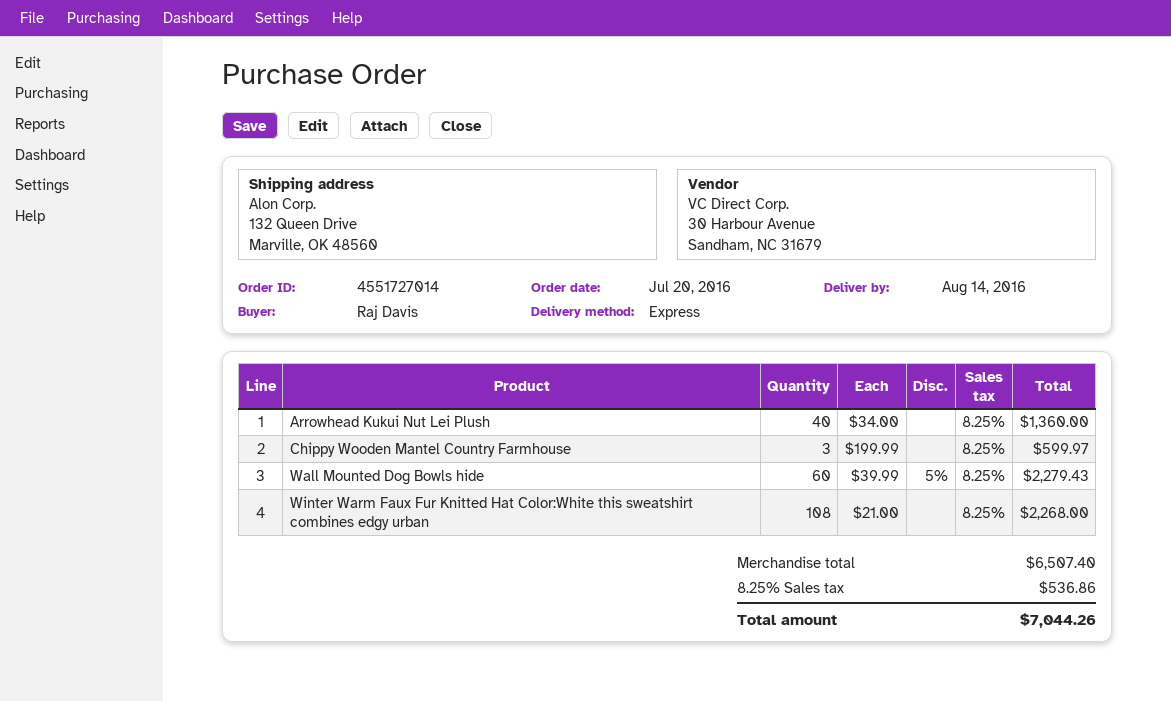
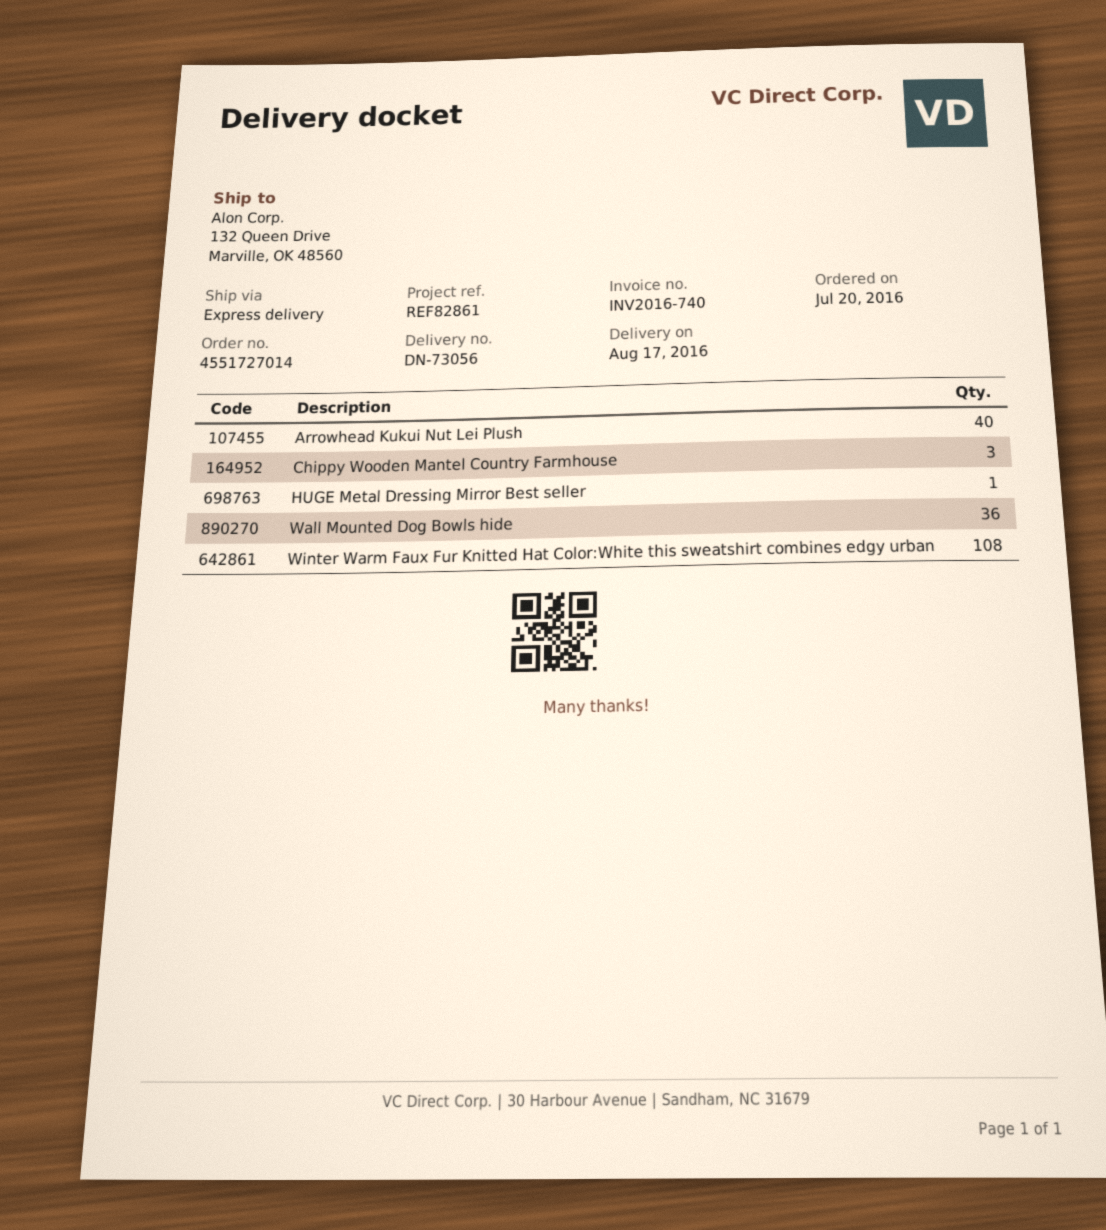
delivery date: 2016-08-14 -> 2016-08-17
Wall Mounted Dog Bowls hide: 60 -> 36
HUGE Metal Dressing Mirror Best seller: none -> 1

